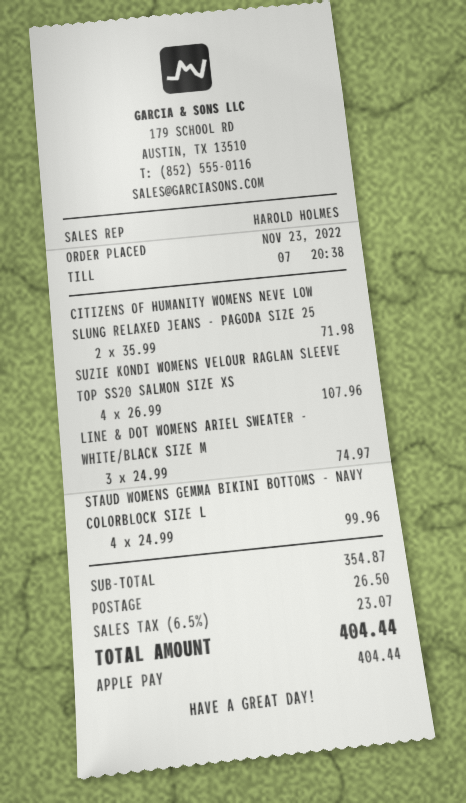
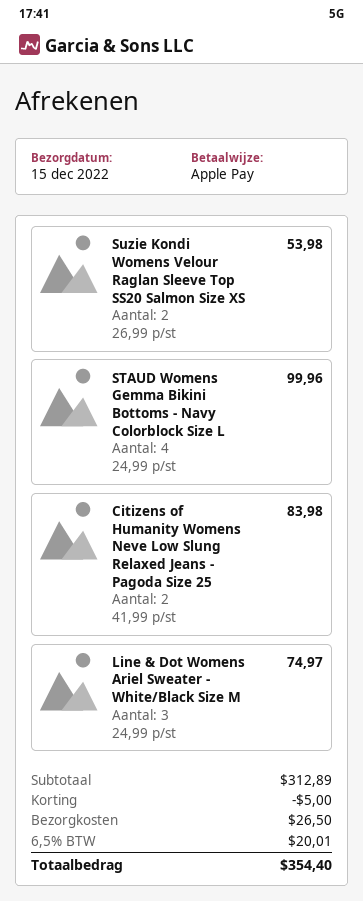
CITIZENS OF HUMANITY WOMENS NEVE LOW SLUNG RELAXED JEANS - PAGODA SIZE 25: 2 x 35.99 = 71.98 -> 2 x 41.99 = 83.98
SUZIE KONDI WOMENS VELOUR RAGLAN SLEEVE TOP SS20 SALMON SIZE XS: 4 x 26.99 = 107.96 -> 2 x 26.99 = 53.98
subtotal: 354.87 -> 312.89
discount: none -> 5.00
tax: 6.5% = 23.07 -> 6.5% = 20.01
total: 404.44 -> 354.40

